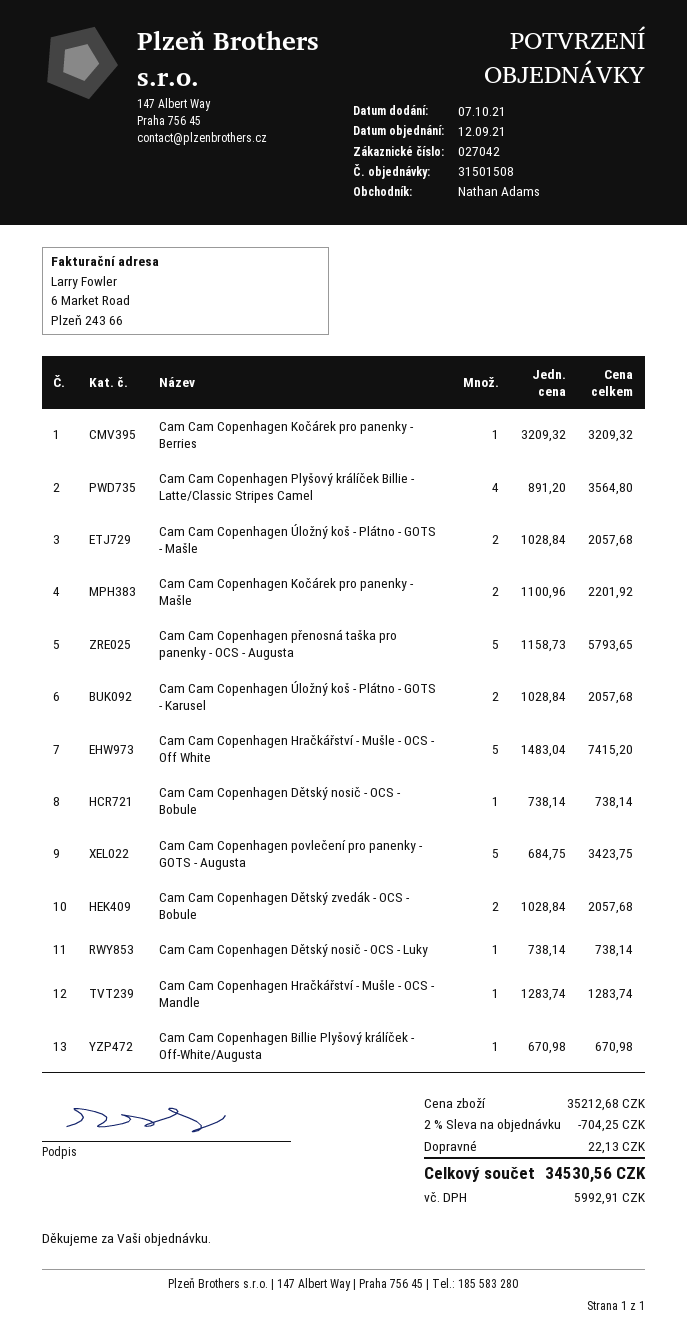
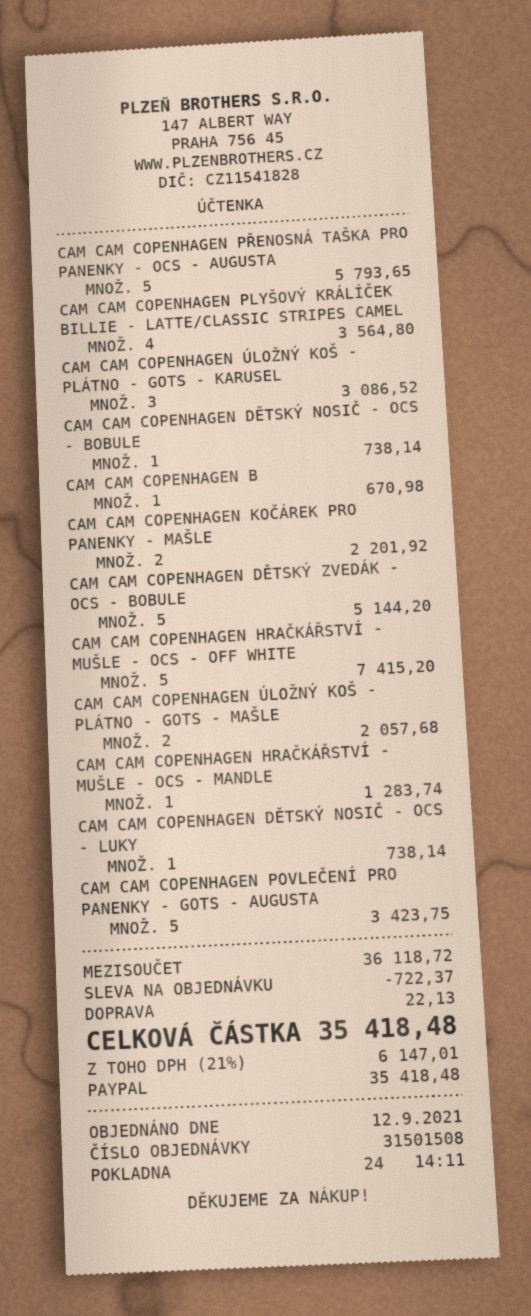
Cam Cam Copenhagen Kočárek pro panenky - Berries: 1 for 3209.32 -> none
Cam Cam Copenhagen Úložný koš - Plátno - GOTS - Karusel: 2 for 2057.68 -> 3 for 3086.52
Cam Cam Copenhagen Dětský zvedák - OCS - Bobule: 2 for 2057.68 -> 5 for 5144.20
subtotal: 35212.68 -> 36118.72
discount: 704.25 -> 722.37
tax: 5992.91 -> 6147.01
total: 34530.56 -> 35418.48

